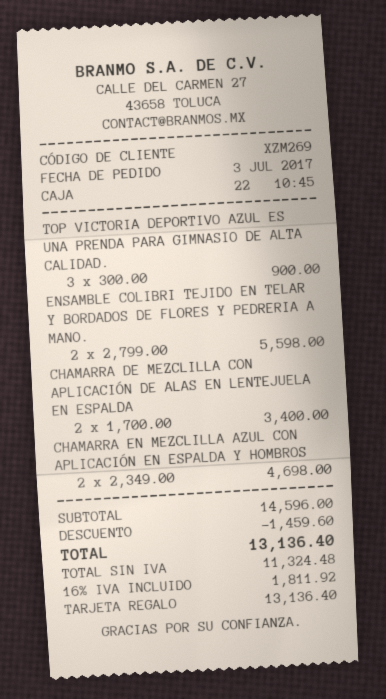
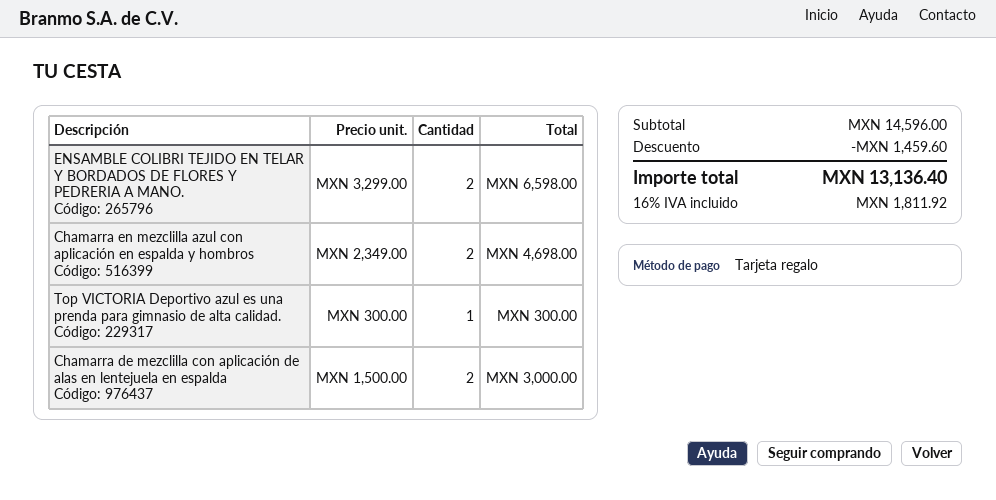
TOP VICTORIA DEPORTIVO AZUL ES UNA PRENDA PARA GIMNASIO DE ALTA CALIDAD.: 3 x 300.00 = 900.00 -> 1 x 300.00 = 300.00
ENSAMBLE COLIBRI TEJIDO EN TELAR Y BORDADOS DE FLORES Y PEDRERIA A MANO.: 2 x 2799.00 = 5598.00 -> 2 x 3299.00 = 6598.00
CHAMARRA DE MEZCLILLA CON APLICACIÓN DE ALAS EN LENTEJUELA EN ESPALDA: 2 x 1700.00 = 3400.00 -> 2 x 1500.00 = 3000.00

